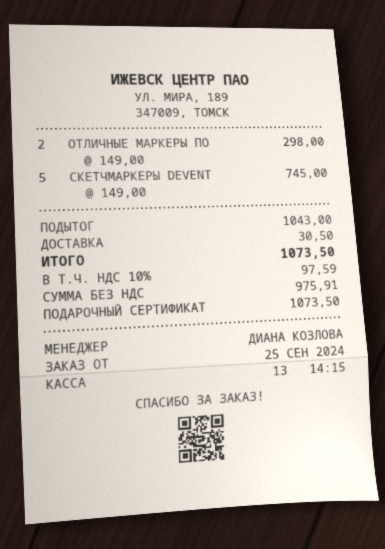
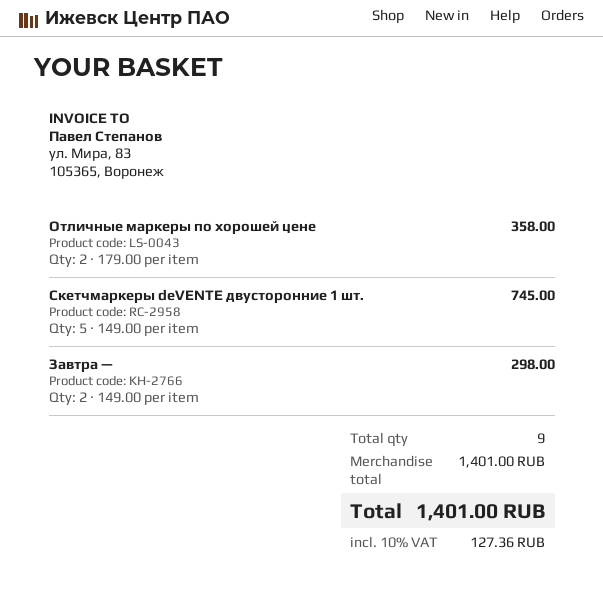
ОТЛИЧНЫЕ МАРКЕРЫ ПО: 2 x 149.00 = 298.00 -> 2 x 179.00 = 358.00
Завтра —: none -> 2 x 149.00 = 298.00
subtotal: 1043.00 -> 1401.00
shipping: 30.50 -> none
tax: 10% = 97.59 -> 10% = 127.36
total: 1073.50 -> 1401.00

